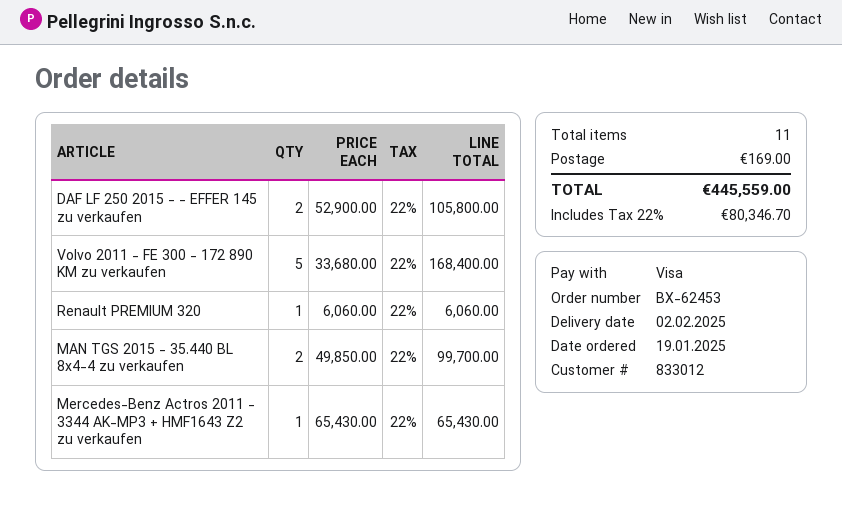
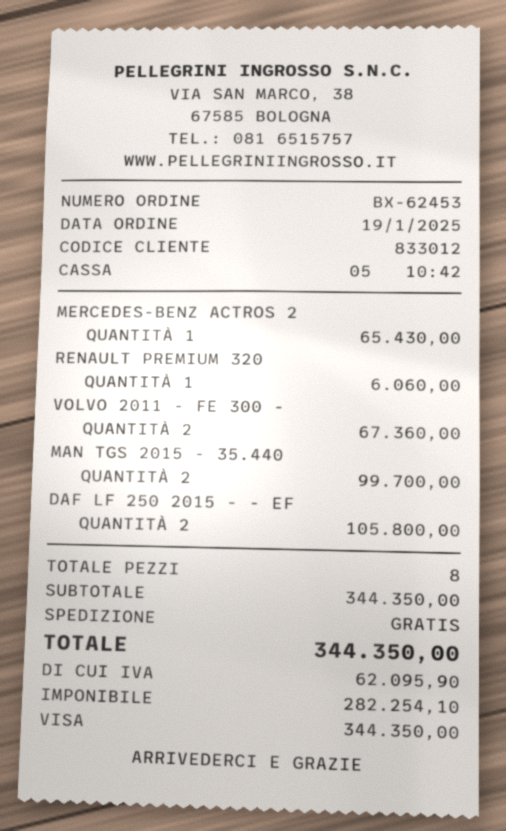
Volvo 2011 - FE 300 - 172 890 KM zu verkaufen: 5 for 168400.00 -> 2 for 67360.00
total quantity: 11 -> 8
shipping: 169.00 -> 0.00
tax: 80346.70 -> 62095.90
total: 445559.00 -> 344350.00

